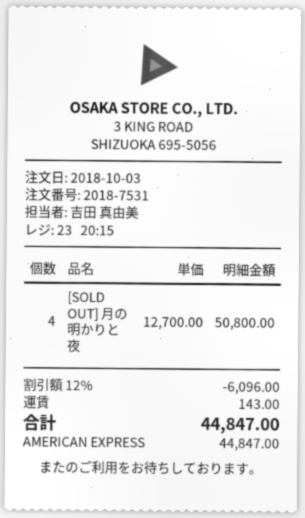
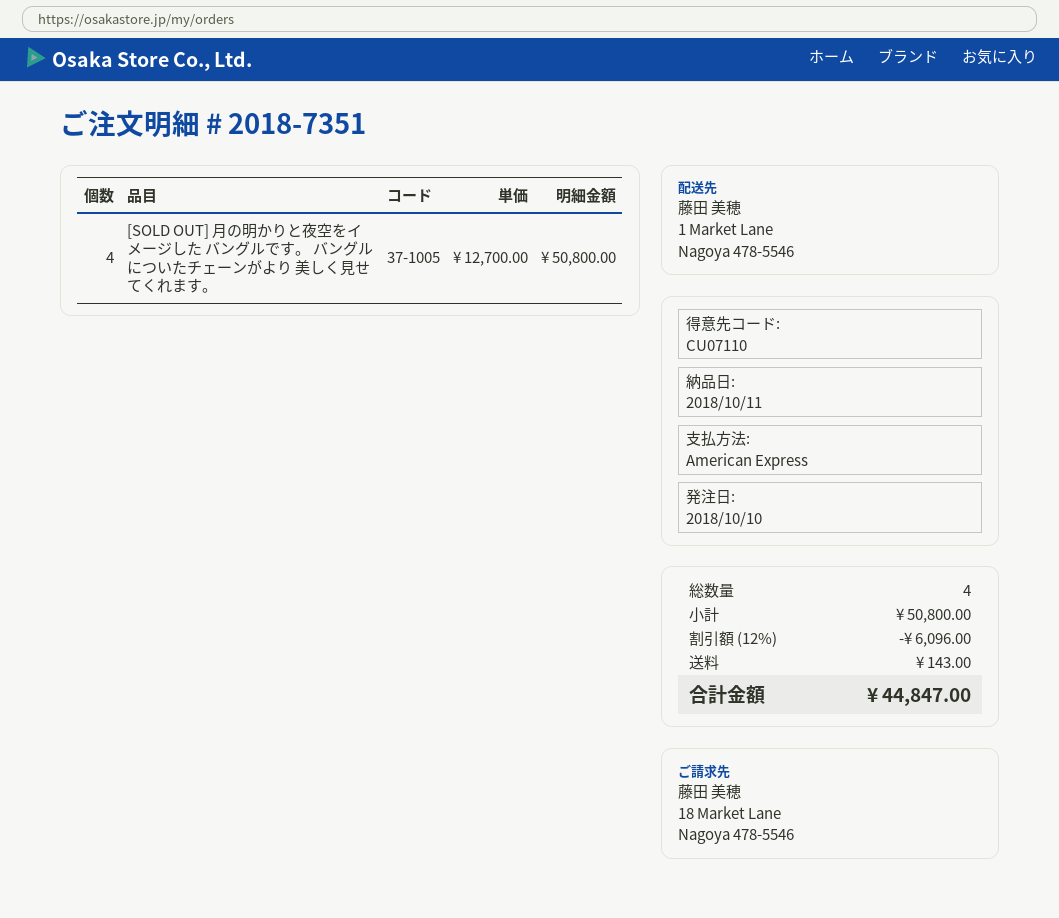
order number: 2018-7531 -> 2018-7351
order date: 2018-10-03 -> 2018-10-10

